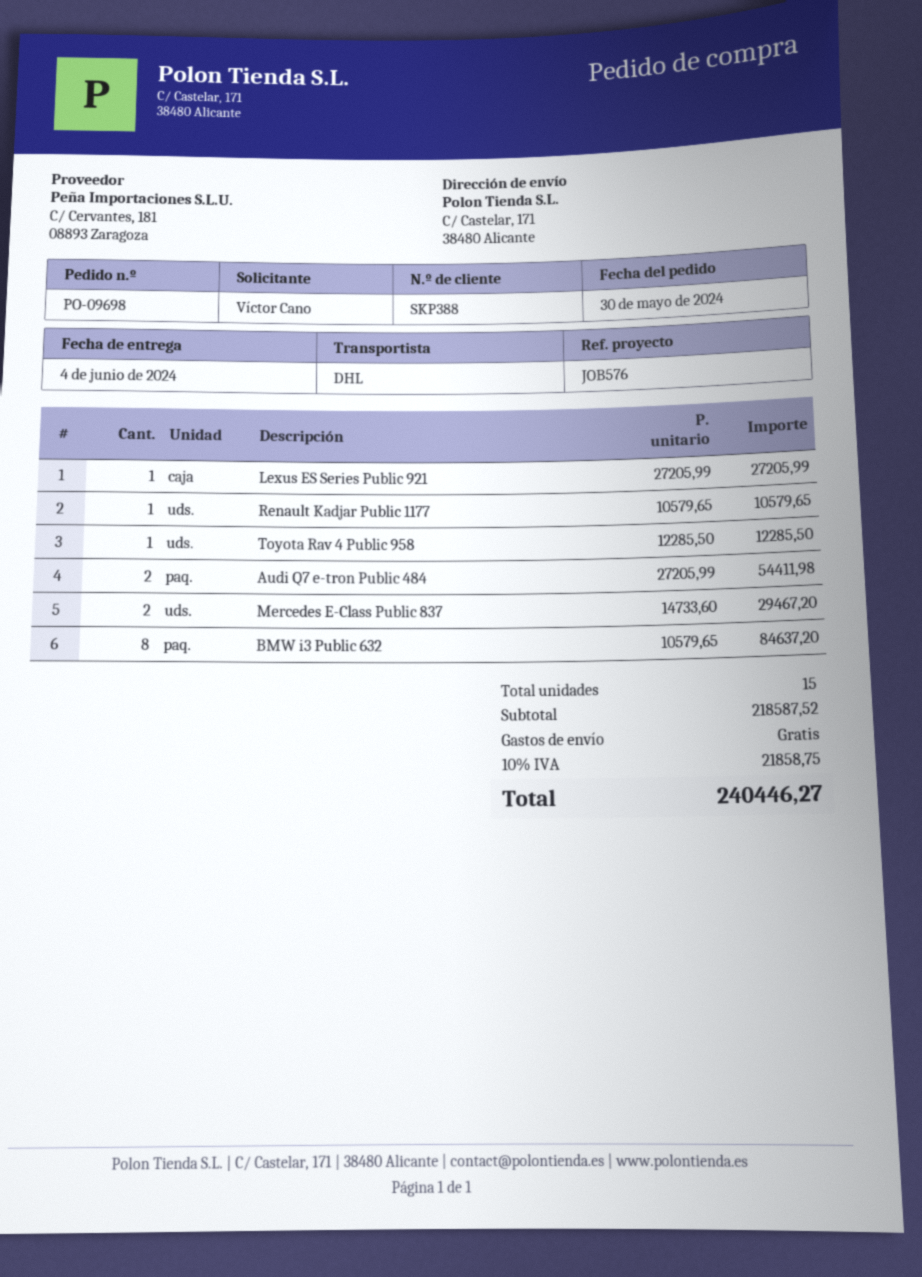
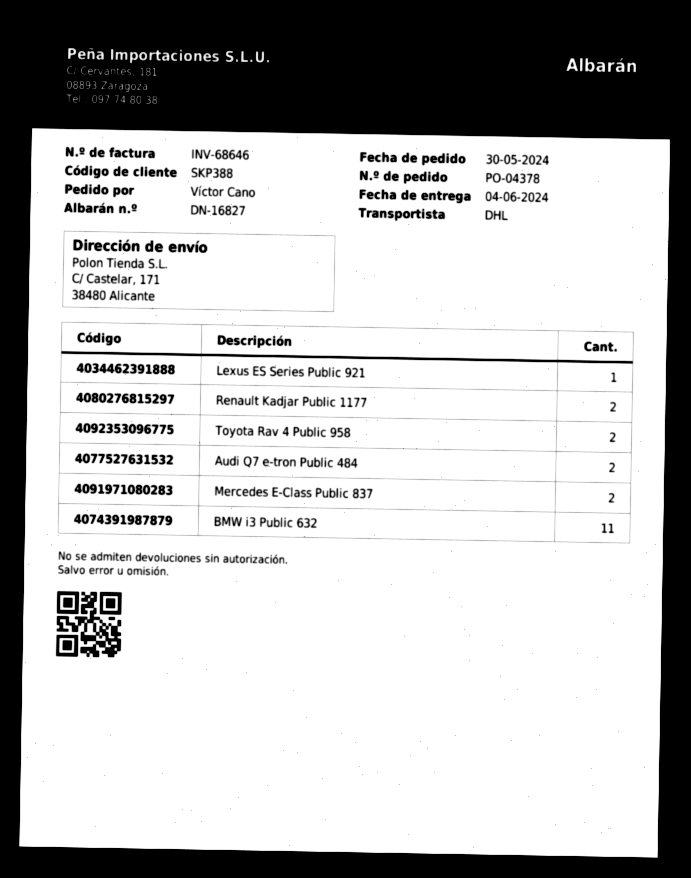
order number: PO-09698 -> PO-04378
Renault Kadjar Public 1177: 1 -> 2
Toyota Rav 4 Public 958: 1 -> 2
BMW i3 Public 632: 8 -> 11

